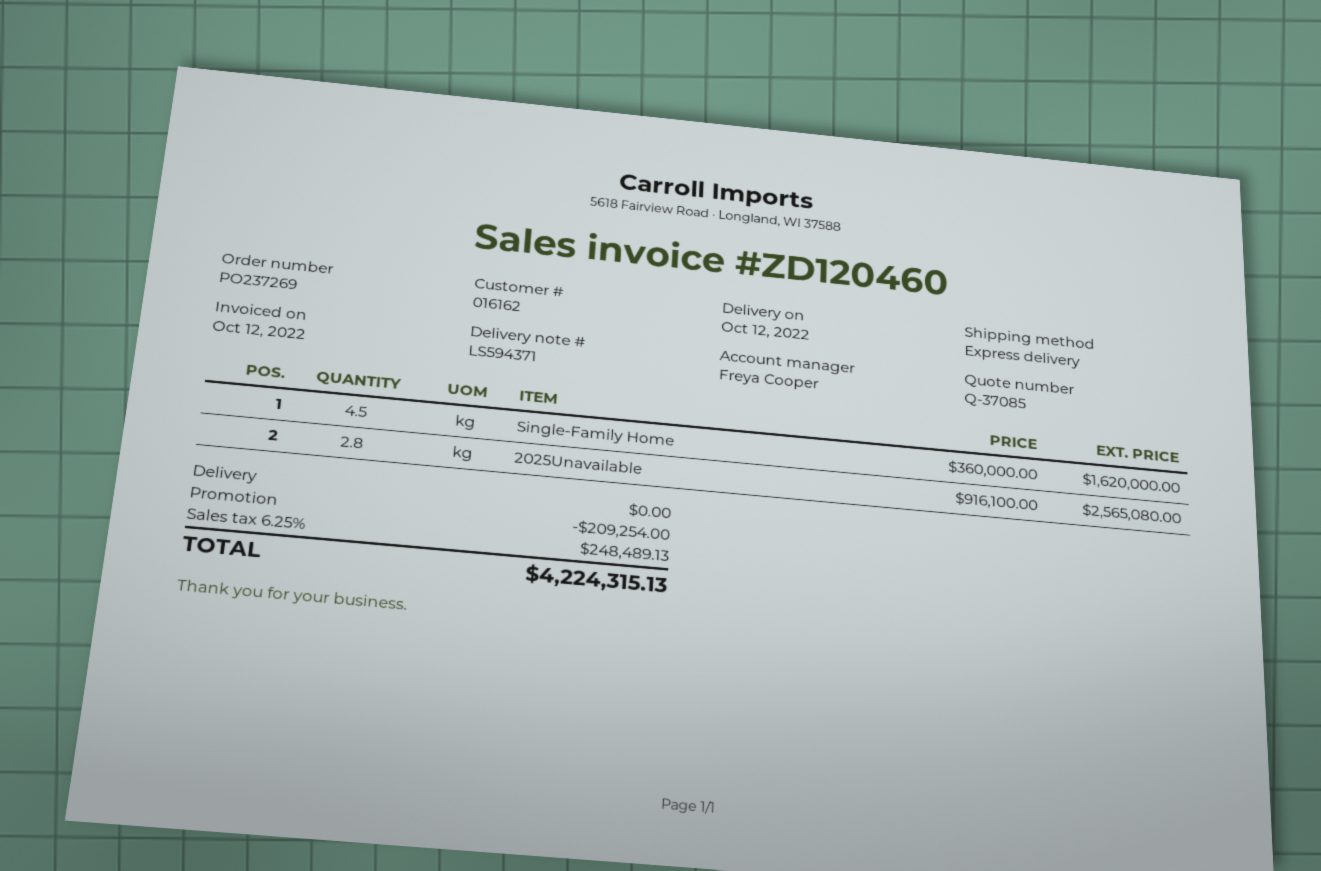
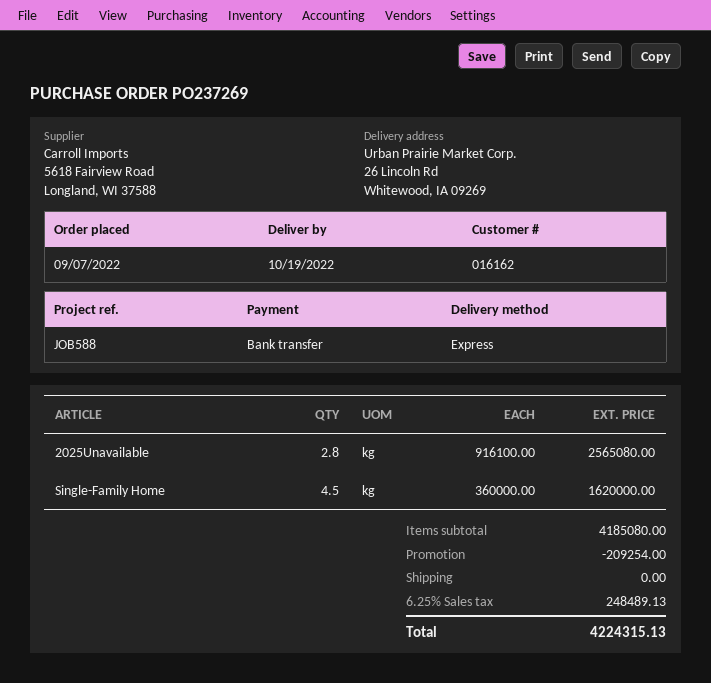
delivery date: 2022-10-12 -> 2022-10-19

